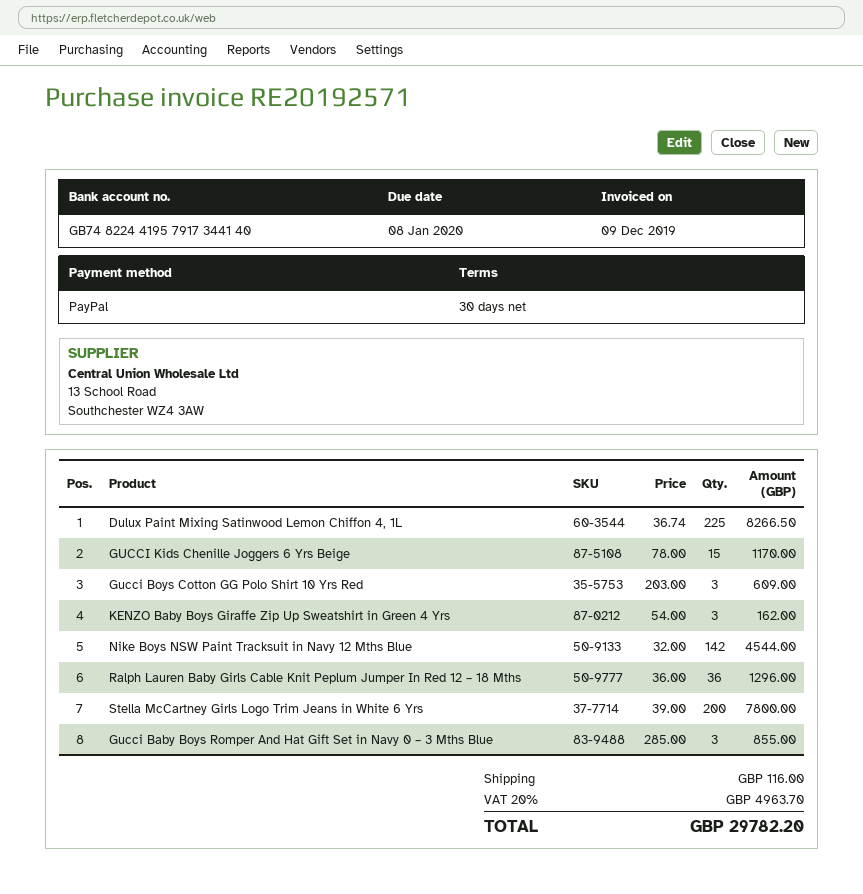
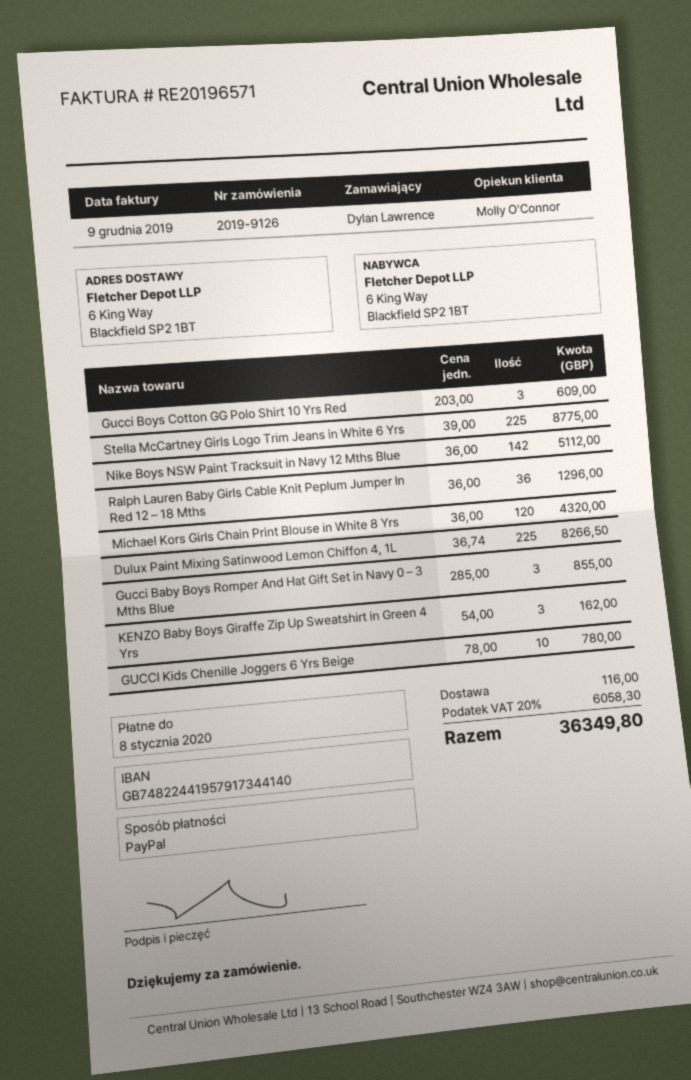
invoice number: RE20192571 -> RE20196571
GUCCI Kids Chenille Joggers 6 Yrs Beige: 15 x 78.00 = 1170.00 -> 10 x 78.00 = 780.00
Nike Boys NSW Paint Tracksuit in Navy 12 Mths Blue: 142 x 32.00 = 4544.00 -> 142 x 36.00 = 5112.00
Stella McCartney Girls Logo Trim Jeans in White 6 Yrs: 200 x 39.00 = 7800.00 -> 225 x 39.00 = 8775.00
Michael Kors Girls Chain Print Blouse in White 8 Yrs: none -> 120 x 36.00 = 4320.00
tax: 20% = 4963.70 -> 20% = 6058.30
total: 29782.20 -> 36349.80

